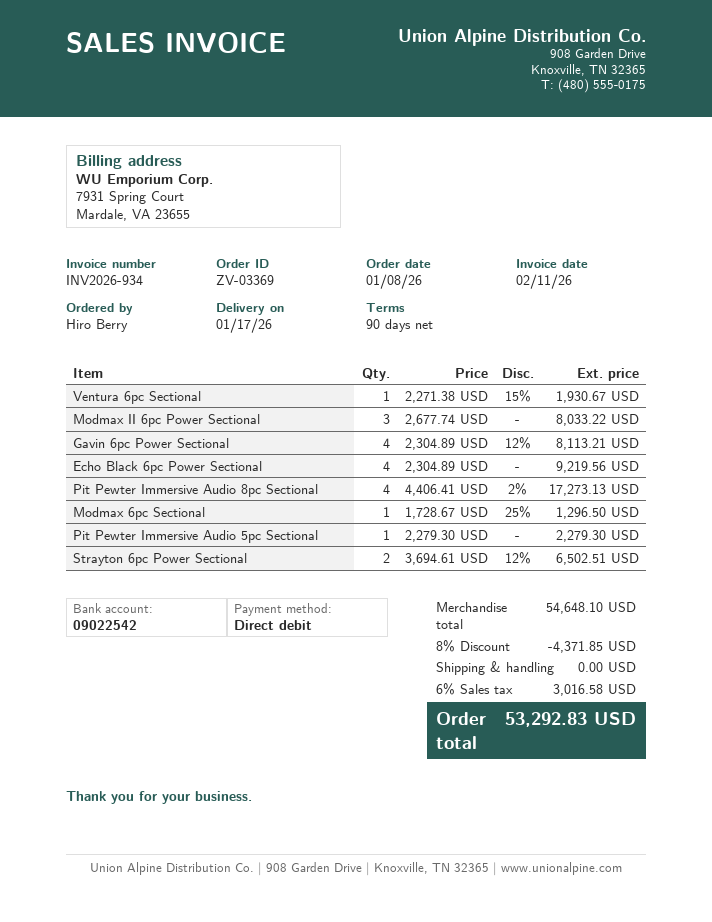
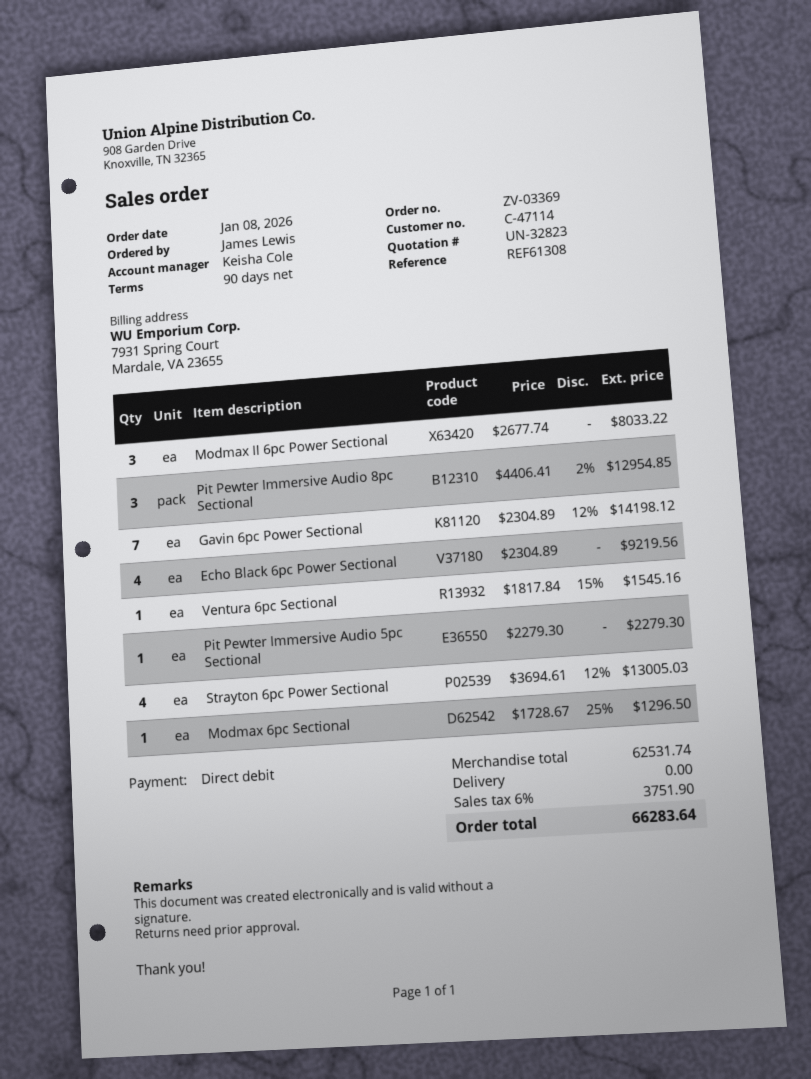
ordered by: Hiro Berry -> James Lewis
Ventura 6pc Sectional: 1 x 2271.38 - 15% = 1930.67 -> 1 x 1817.84 - 15% = 1545.16
Gavin 6pc Power Sectional: 4 x 2304.89 - 12% = 8113.21 -> 7 x 2304.89 - 12% = 14198.12
Pit Pewter Immersive Audio 8pc Sectional: 4 x 4406.41 - 2% = 17273.13 -> 3 x 4406.41 - 2% = 12954.85
Strayton 6pc Power Sectional: 2 x 3694.61 - 12% = 6502.51 -> 4 x 3694.61 - 12% = 13005.03
subtotal: 54648.10 -> 62531.74
discount: 8% = 4371.85 -> none
tax: 6% = 3016.58 -> 6% = 3751.90
total: 53292.83 -> 66283.64

